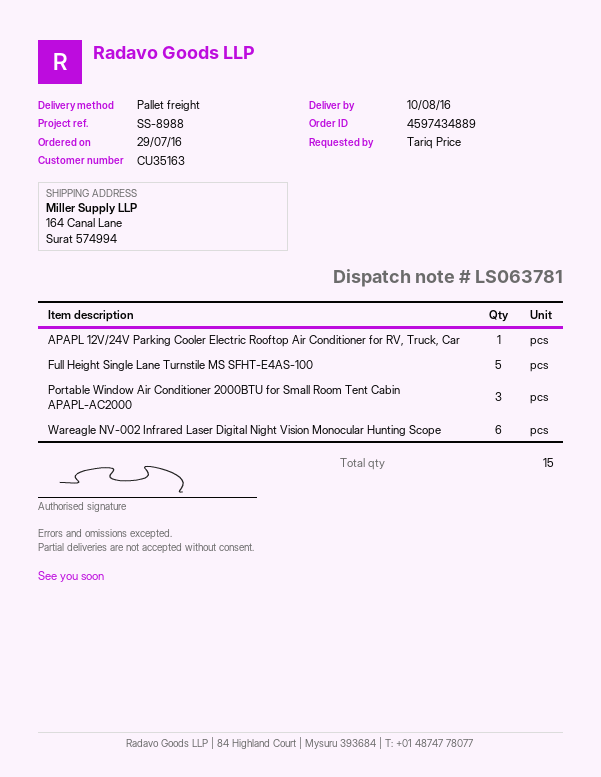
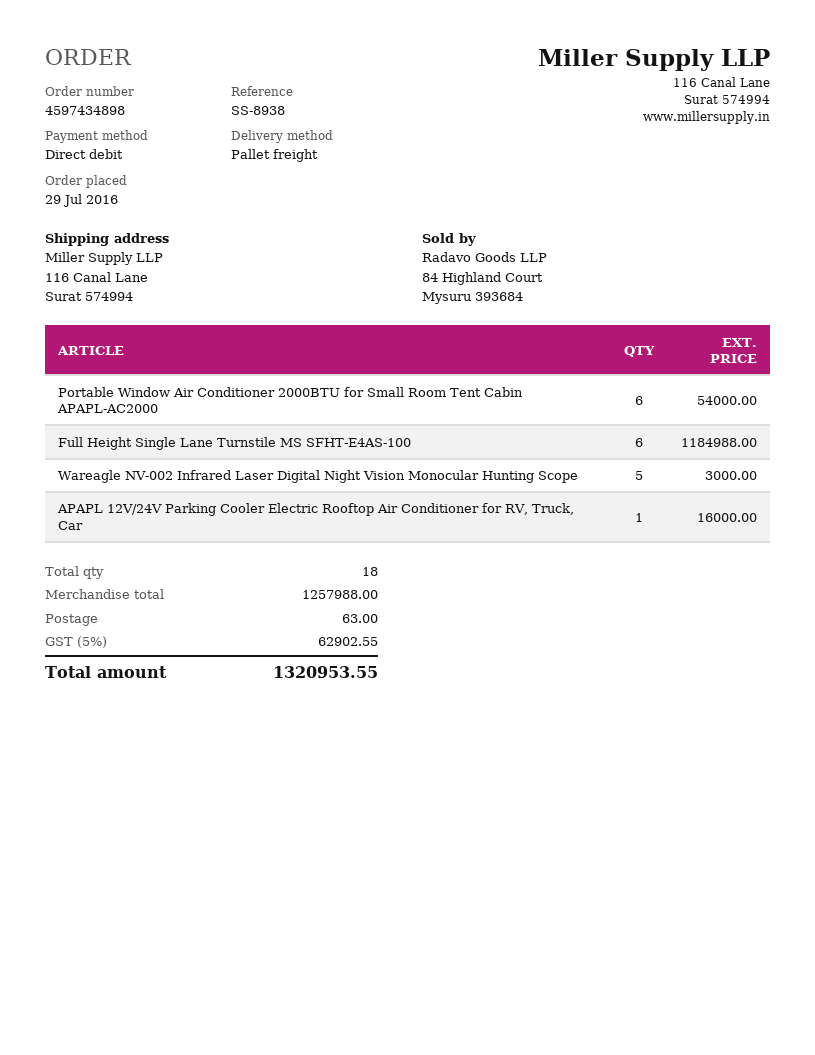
order number: 4597434889 -> 4597434898
reference: SS-8988 -> SS-8938
ship to: 164 Canal Lane, Surat 574994 -> 116 Canal Lane, Surat 574994
Full Height Single Lane Turnstile MS SFHT-E4AS-100: 5 -> 6
Portable Window Air Conditioner 2000BTU for Small Room Tent Cabin APAPL-AC2000: 3 -> 6
Wareagle NV-002 Infrared Laser Digital Night Vision Monocular Hunting Scope: 6 -> 5
total quantity: 15 -> 18

